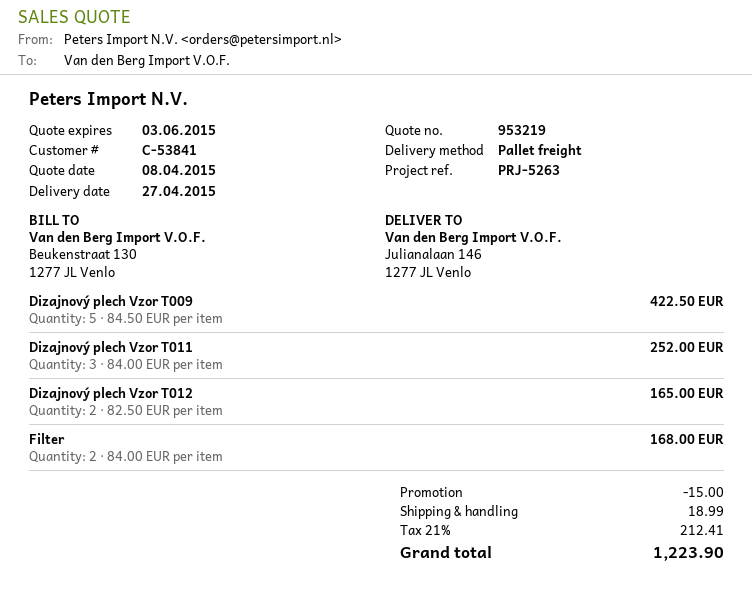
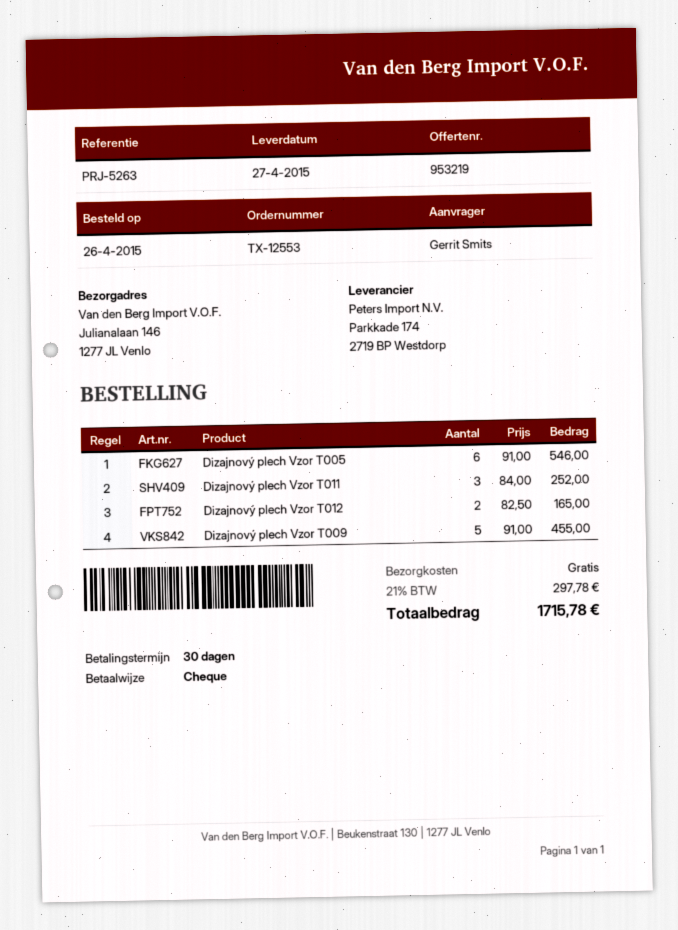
Dizajnový plech Vzor T009: 5 x 84.50 = 422.50 -> 5 x 91.00 = 455.00
Filter: 2 x 84.00 = 168.00 -> none
Dizajnový plech Vzor T005: none -> 6 x 91.00 = 546.00
discount: 15.00 -> none
shipping: 18.99 -> 0.00
tax: 21% = 212.41 -> 21% = 297.78
total: 1223.90 -> 1715.78

